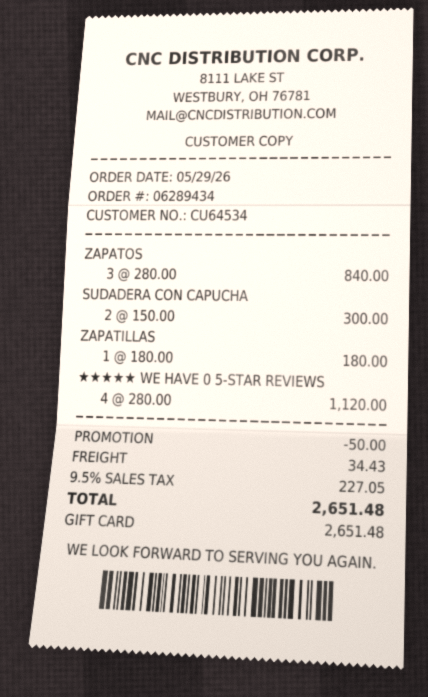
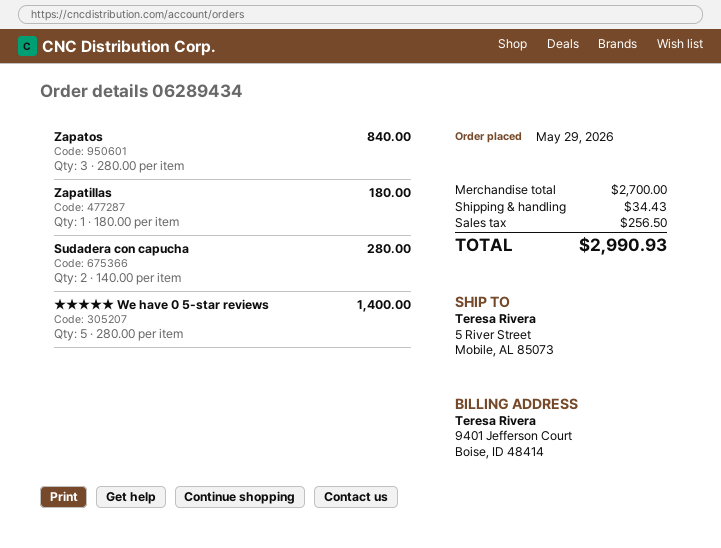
SUDADERA CON CAPUCHA: 2 x 150.00 = 300.00 -> 2 x 140.00 = 280.00
★★★★★ WE HAVE 0 5-STAR REVIEWS: 4 x 280.00 = 1120.00 -> 5 x 280.00 = 1400.00
discount: 50.00 -> none
tax: 227.05 -> 256.50
total: 2651.48 -> 2990.93

